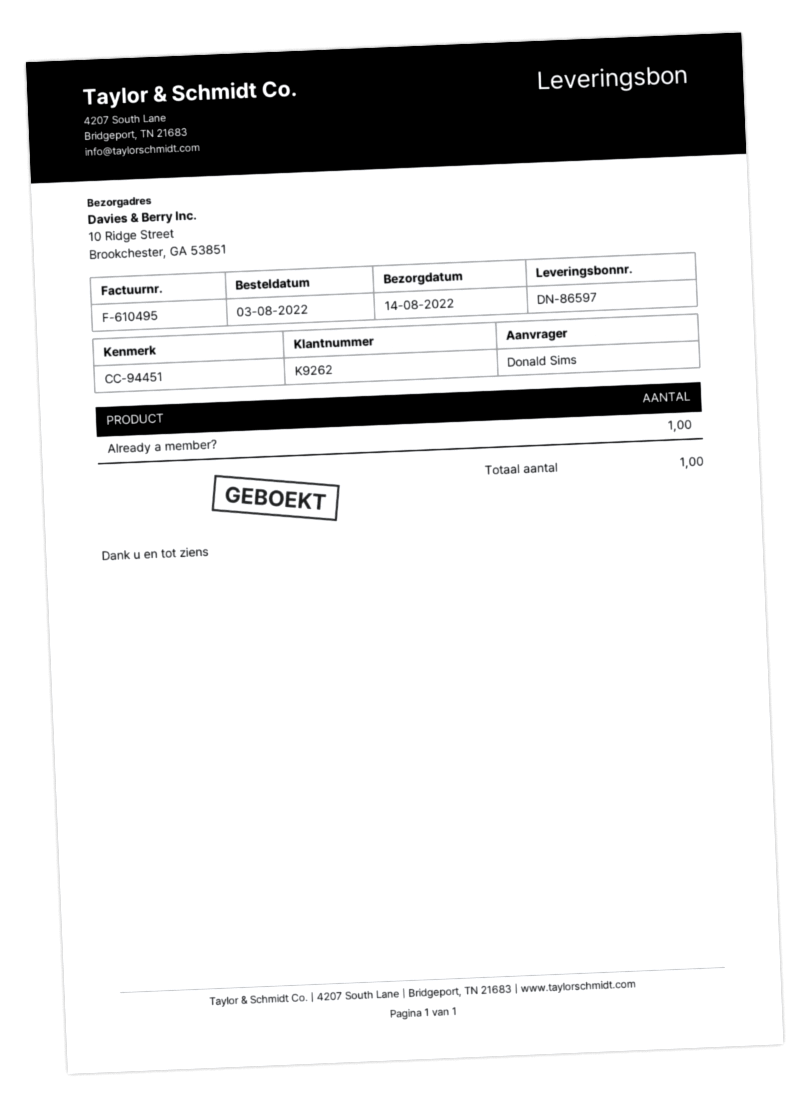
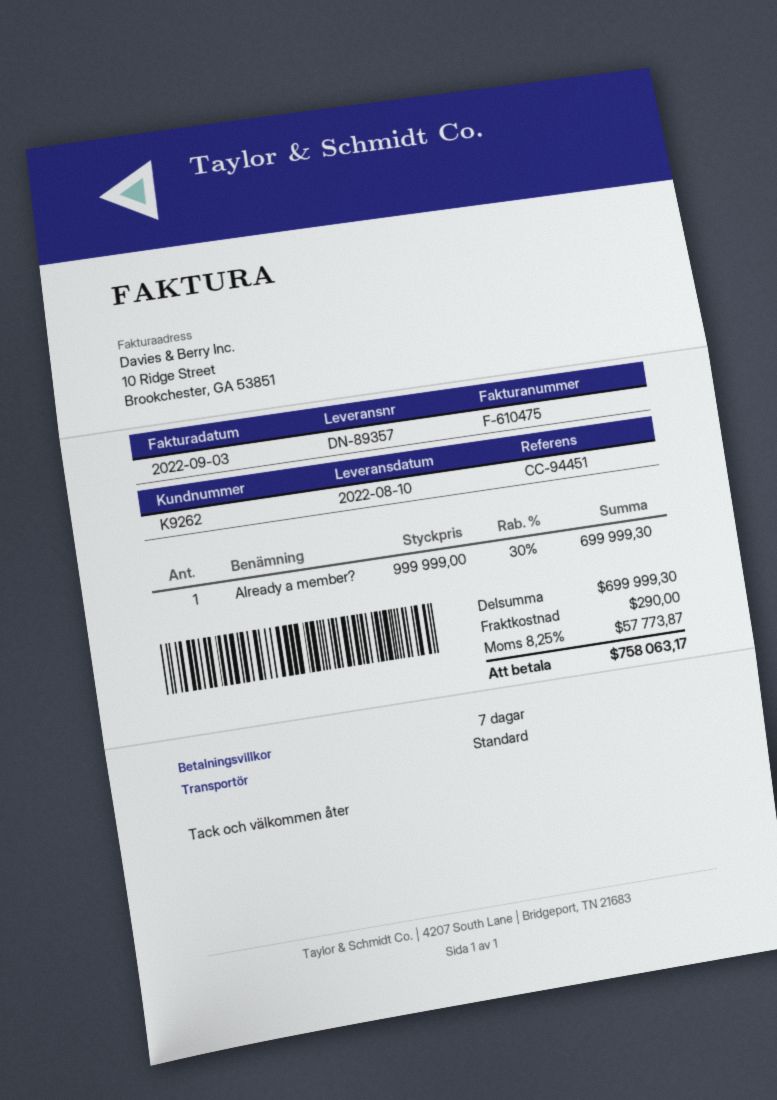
delivery note number: DN-86597 -> DN-89357
delivery date: 2022-08-14 -> 2022-08-10
invoice number: F-610495 -> F-610475

